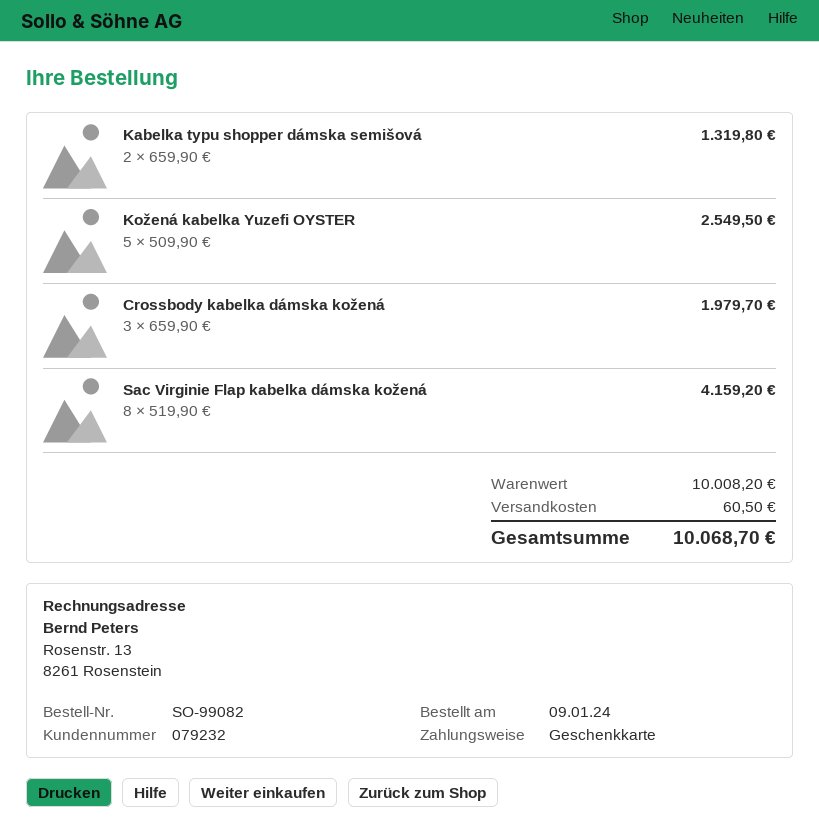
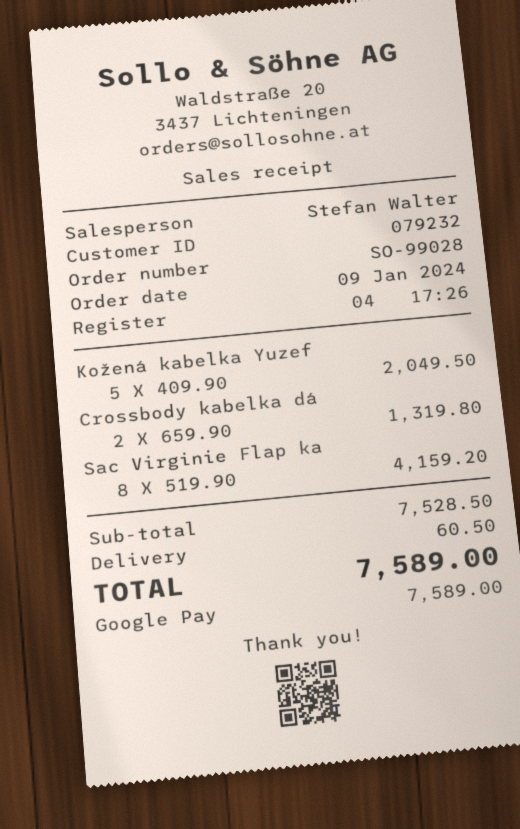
order number: SO-99082 -> SO-99028
payment method: gift card -> Google Pay
Kabelka typu shopper dámska semišová: 2 x 659.90 = 1319.80 -> none
Kožená kabelka Yuzefi OYSTER: 5 x 509.90 = 2549.50 -> 5 x 409.90 = 2049.50
Crossbody kabelka dámska kožená: 3 x 659.90 = 1979.70 -> 2 x 659.90 = 1319.80
subtotal: 10008.20 -> 7528.50
total: 10068.70 -> 7589.00

